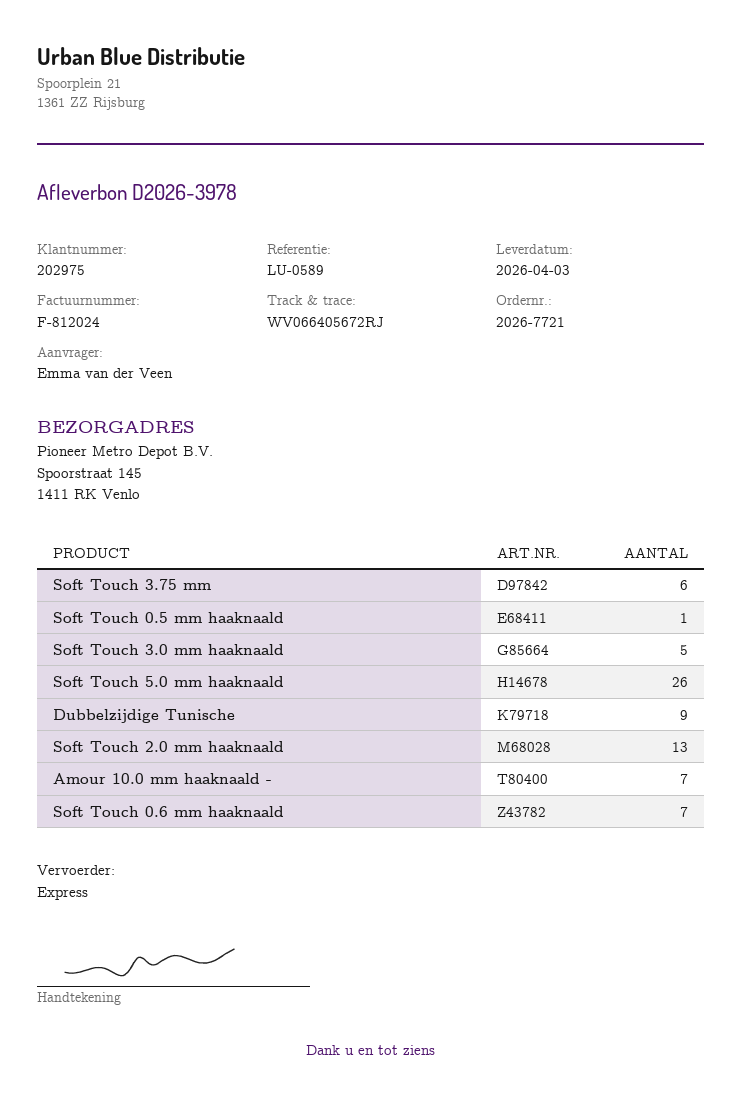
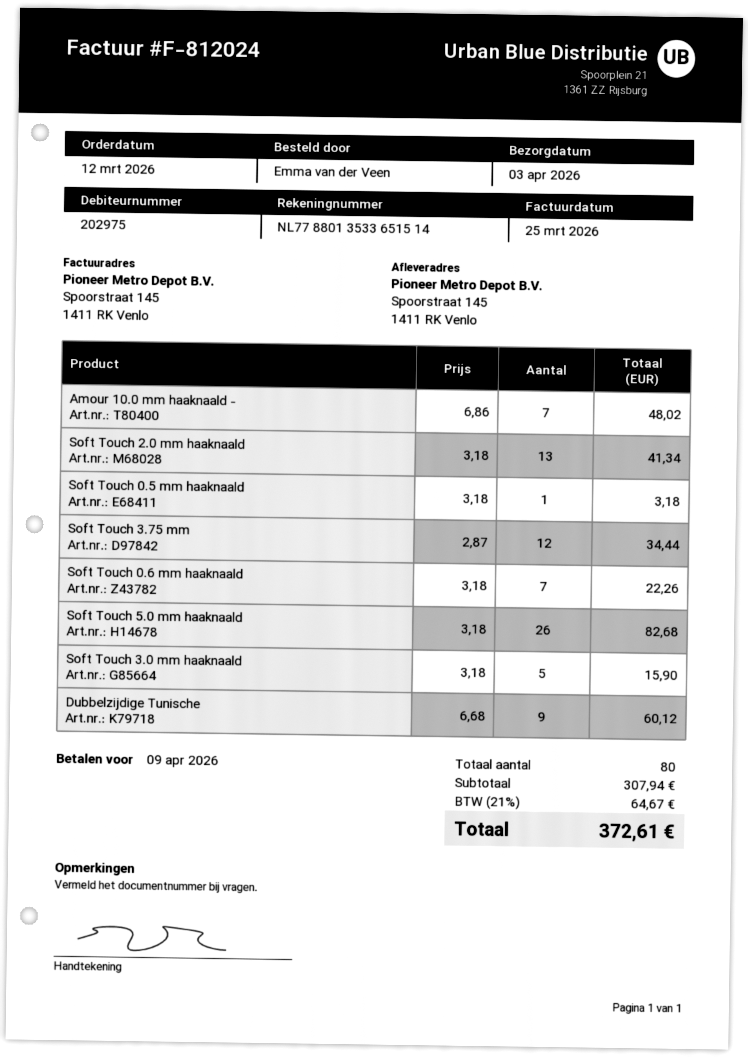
Soft Touch 3.75 mm: 6 -> 12

